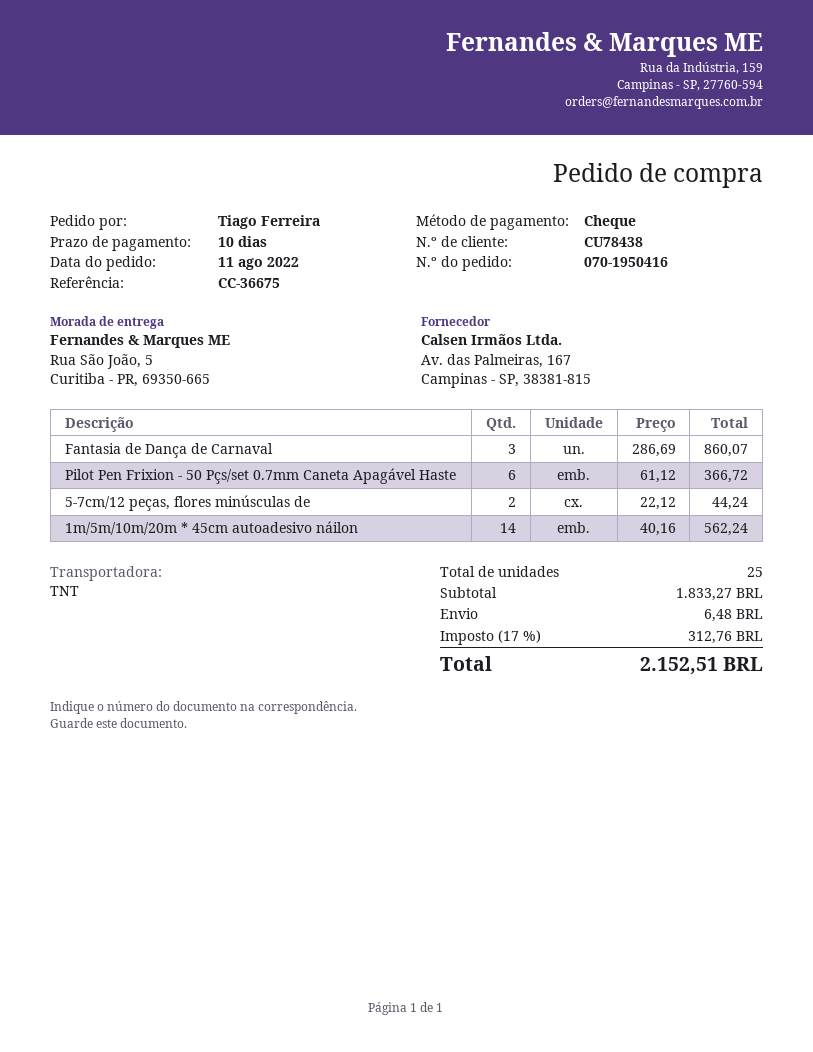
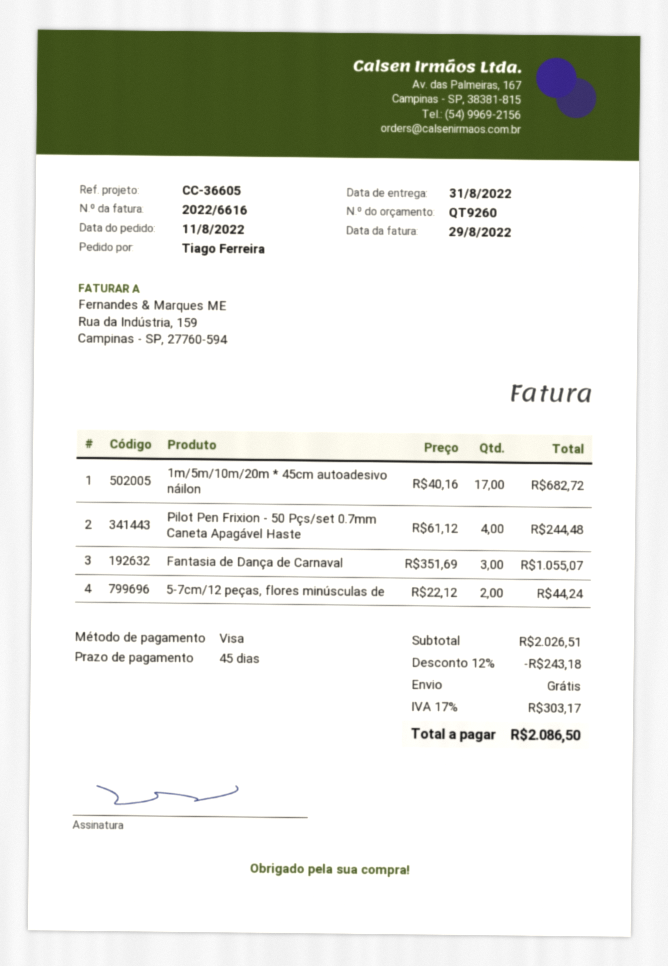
payment terms: 10 days -> 45 days
reference: CC-36675 -> CC-36605
payment method: cheque -> Visa
Fantasia de Dança de Carnaval: 3 x 286.69 = 860.07 -> 3 x 351.69 = 1055.07
Pilot Pen Frixion - 50 Pçs/set 0.7mm Caneta Apagável Haste: 6 x 61.12 = 366.72 -> 4 x 61.12 = 244.48
1m/5m/10m/20m * 45cm autoadesivo náilon: 14 x 40.16 = 562.24 -> 17 x 40.16 = 682.72
subtotal: 1833.27 -> 2026.51
discount: none -> 12% = 243.18
shipping: 6.48 -> 0.00
tax: 17% = 312.76 -> 17% = 303.17
total: 2152.51 -> 2086.50

